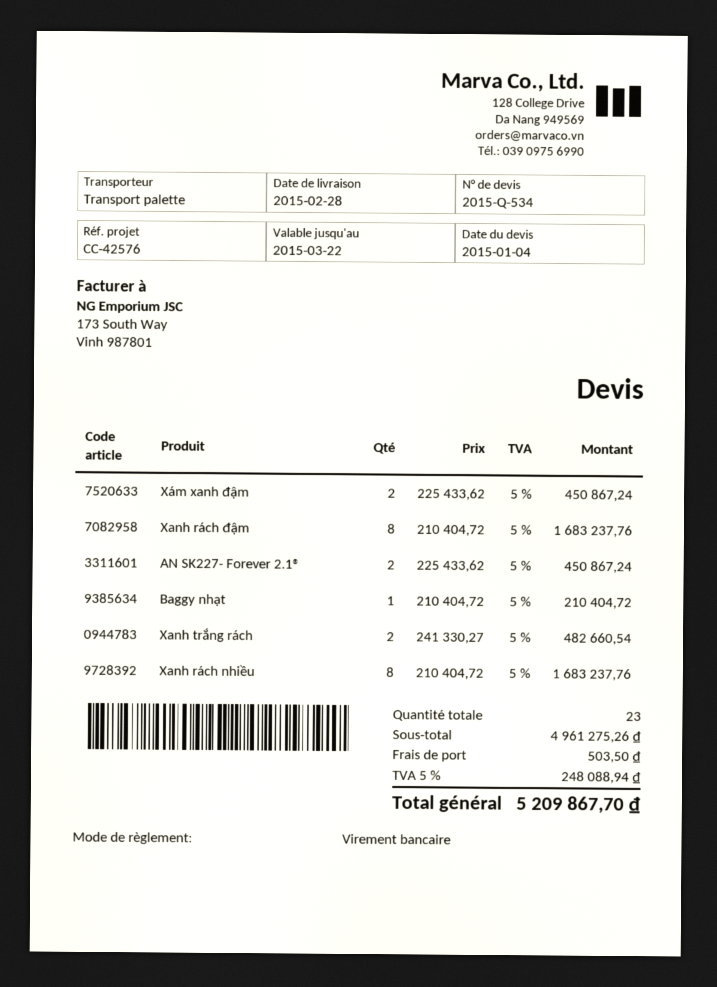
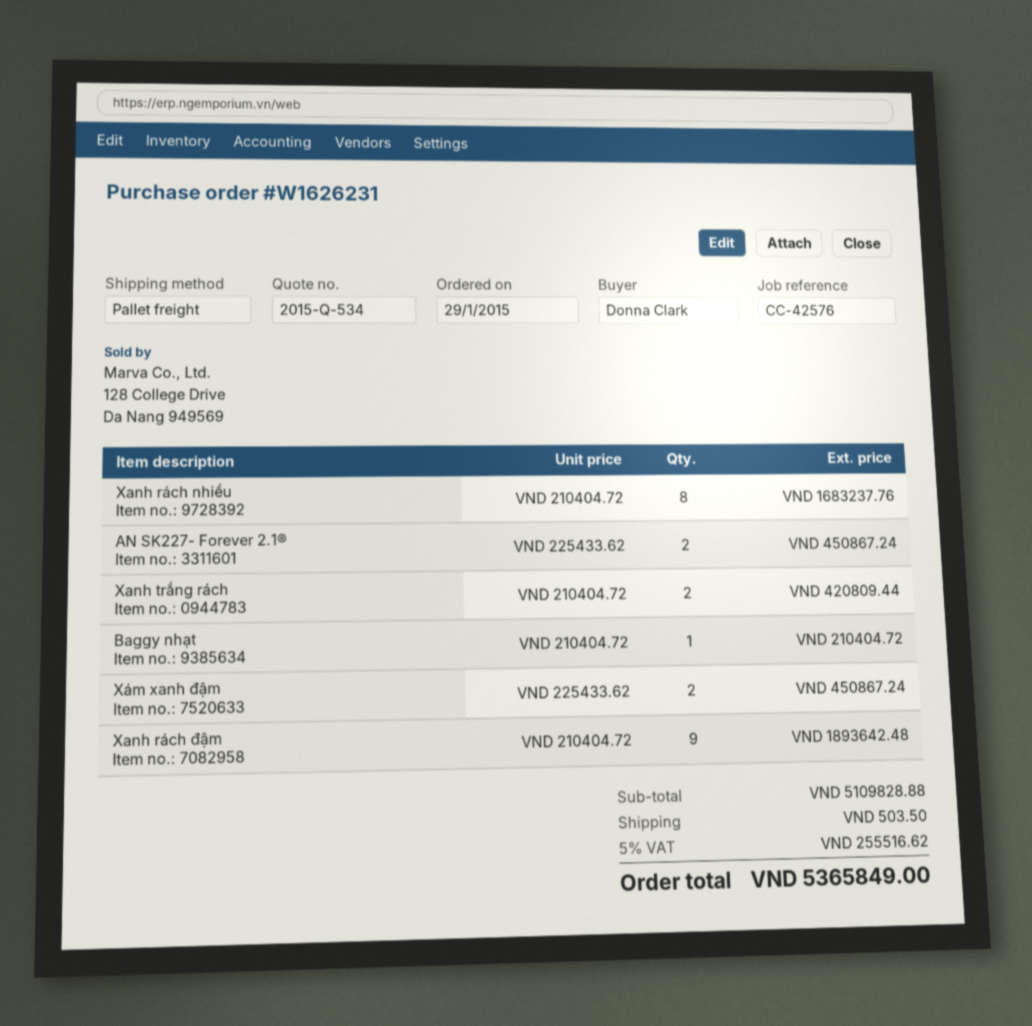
Xanh rách đậm: 8 x 210404.72 = 1683237.76 -> 9 x 210404.72 = 1893642.48
Xanh trắng rách: 2 x 241330.27 = 482660.54 -> 2 x 210404.72 = 420809.44
subtotal: 4961275.26 -> 5109828.88
tax: 5% = 248088.94 -> 5% = 255516.62
total: 5209867.70 -> 5365849.00

